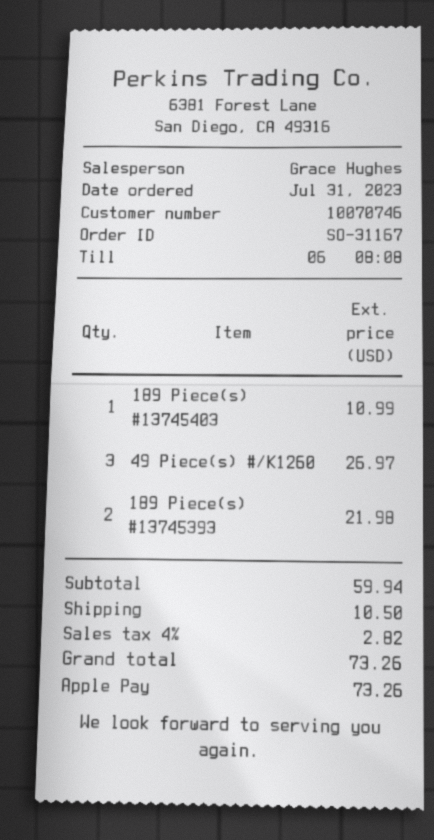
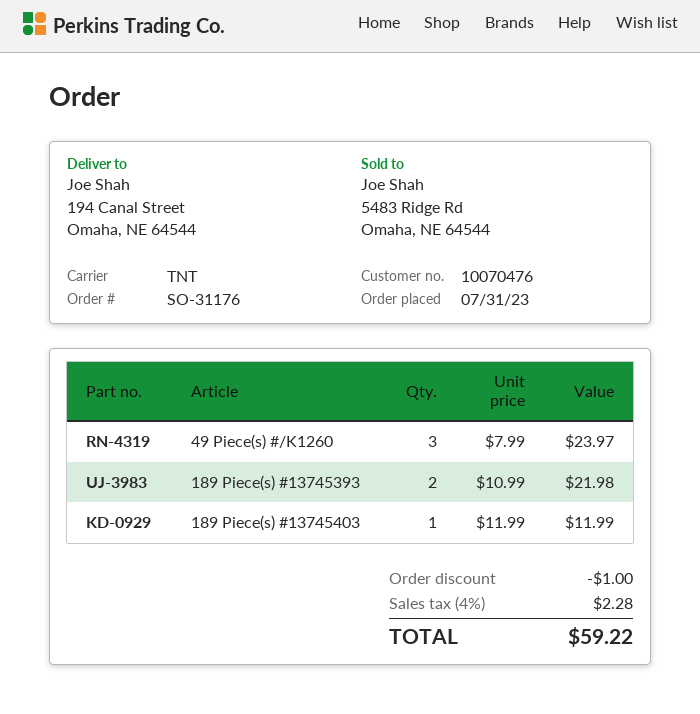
order number: SO-31167 -> SO-31176
customer number: 10070746 -> 10070476
189 Piece(s) #13745403: 1 for 10.99 -> 1 for 11.99
49 Piece(s) #/K1260: 3 for 26.97 -> 3 for 23.97
discount: none -> 1.00
shipping: 10.50 -> none
tax: 4% = 2.82 -> 4% = 2.28
total: 73.26 -> 59.22

